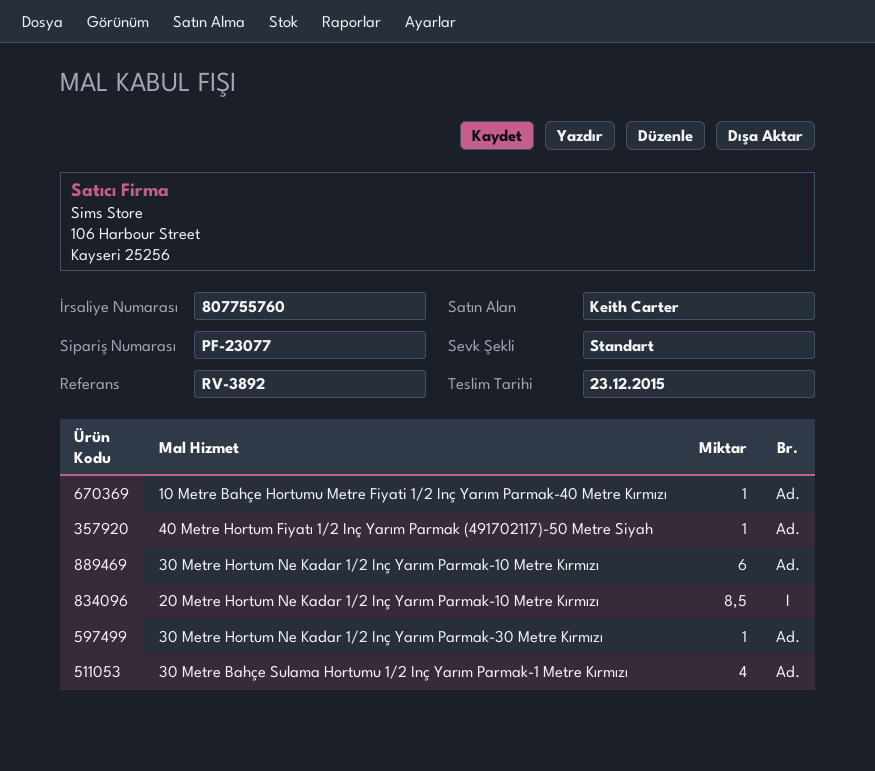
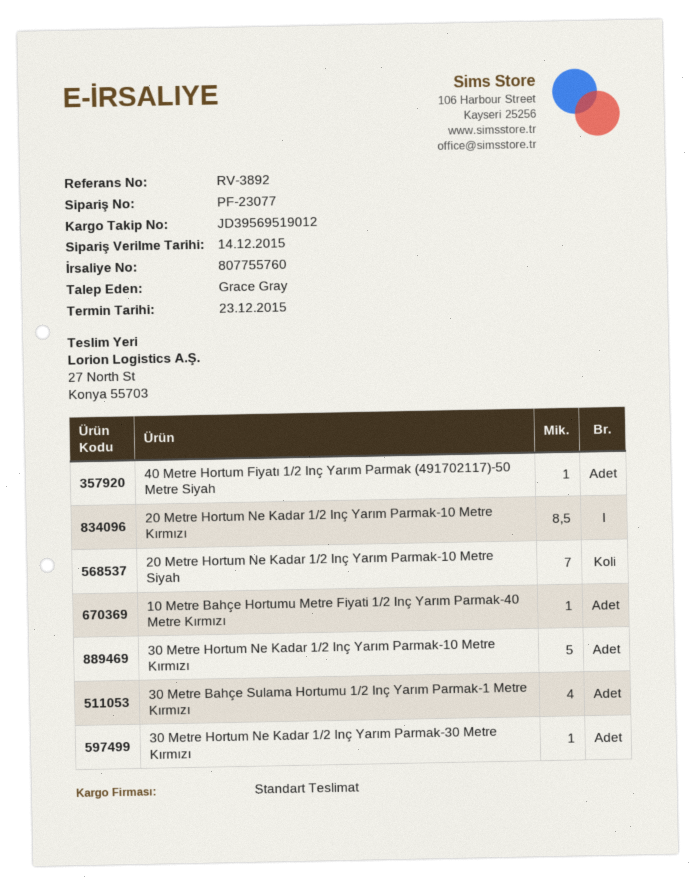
ordered by: Keith Carter -> Grace Gray
30 Metre Hortum Ne Kadar 1/2 Inç Yarım Parmak-10 Metre Kırmızı: 6 -> 5
20 Metre Hortum Ne Kadar 1/2 Inç Yarım Parmak-10 Metre Siyah: none -> 7

